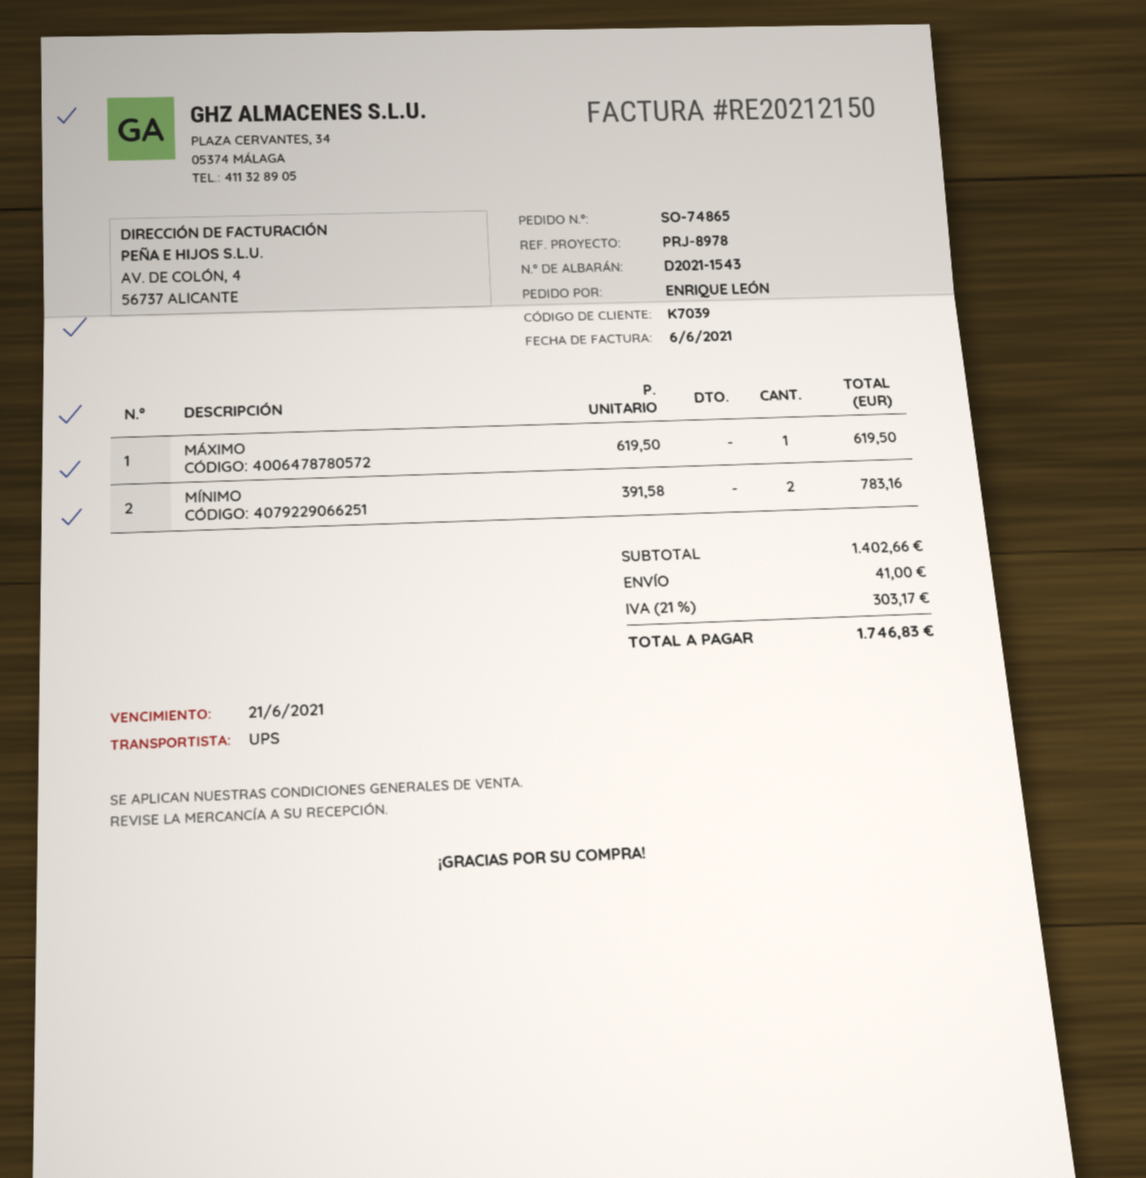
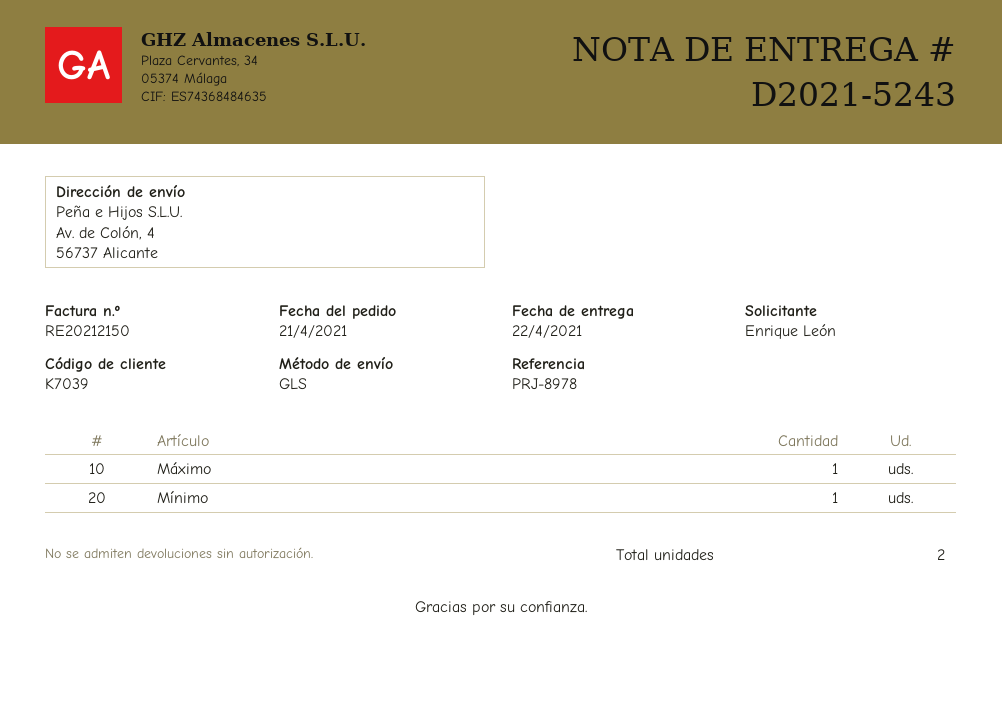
delivery note number: D2021-1543 -> D2021-5243
shipping method: UPS -> GLS
MÍNIMO: 2 -> 1

